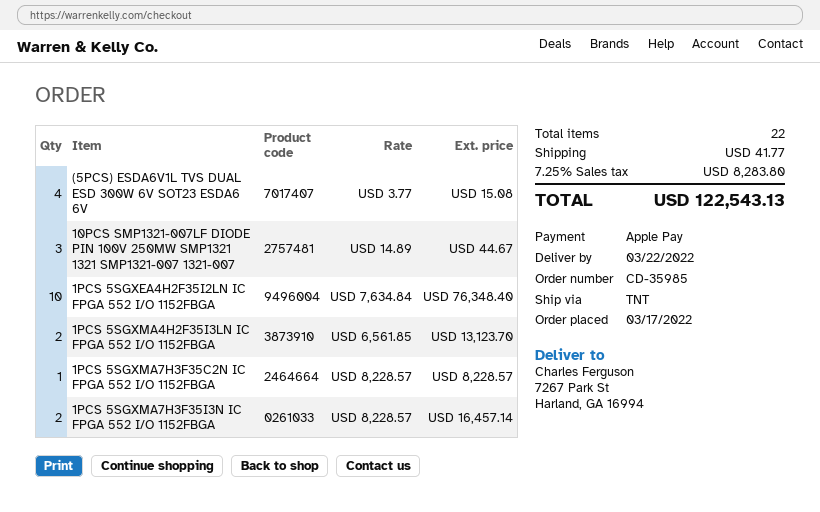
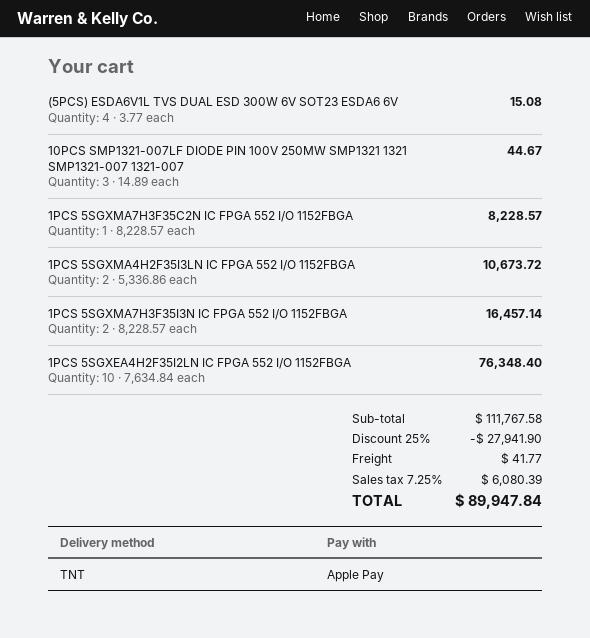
1PCS 5SGXMA4H2F35I3LN IC FPGA 552 I/O 1152FBGA: 2 x 6561.85 = 13123.70 -> 2 x 5336.86 = 10673.72
discount: none -> 25% = 27941.90
tax: 7.25% = 8283.80 -> 7.25% = 6080.39
total: 122543.13 -> 89947.84

